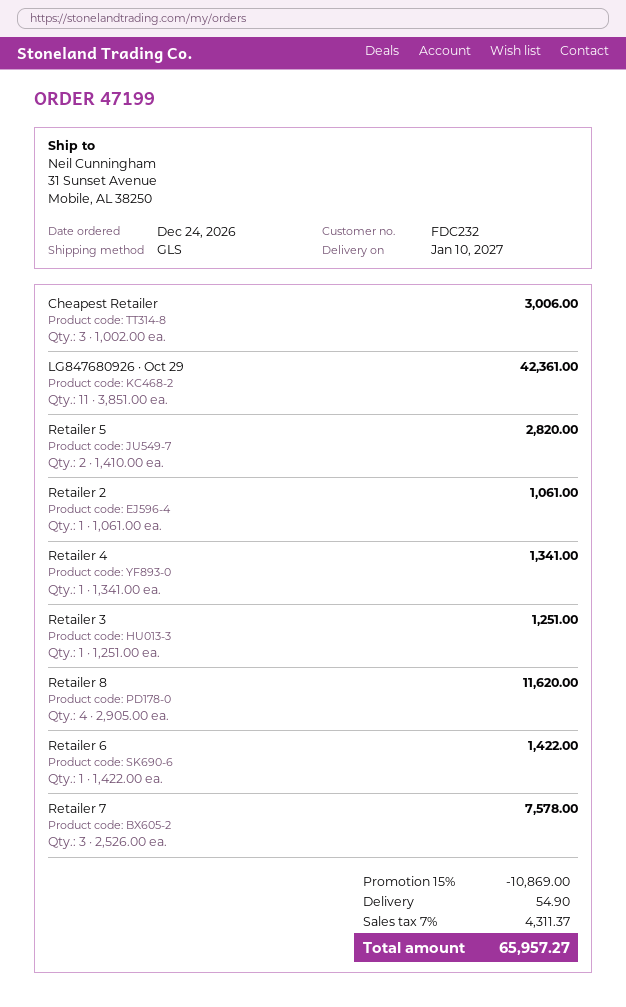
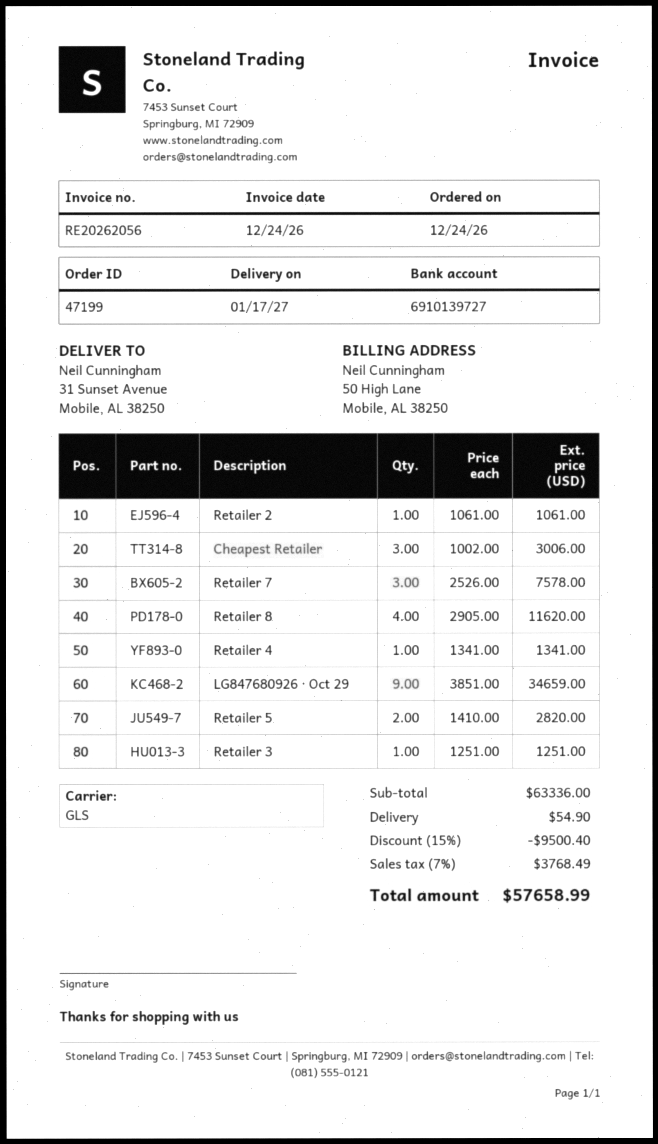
delivery date: 2027-01-10 -> 2027-01-17
LG847680926 · Oct 29: 11 x 3851.00 = 42361.00 -> 9 x 3851.00 = 34659.00
Retailer 6: 1 x 1422.00 = 1422.00 -> none
discount: 15% = 10869.00 -> 15% = 9500.40
tax: 7% = 4311.37 -> 7% = 3768.49
total: 65957.27 -> 57658.99

